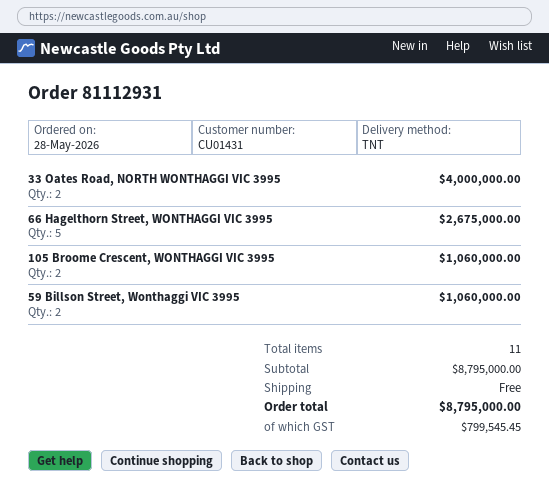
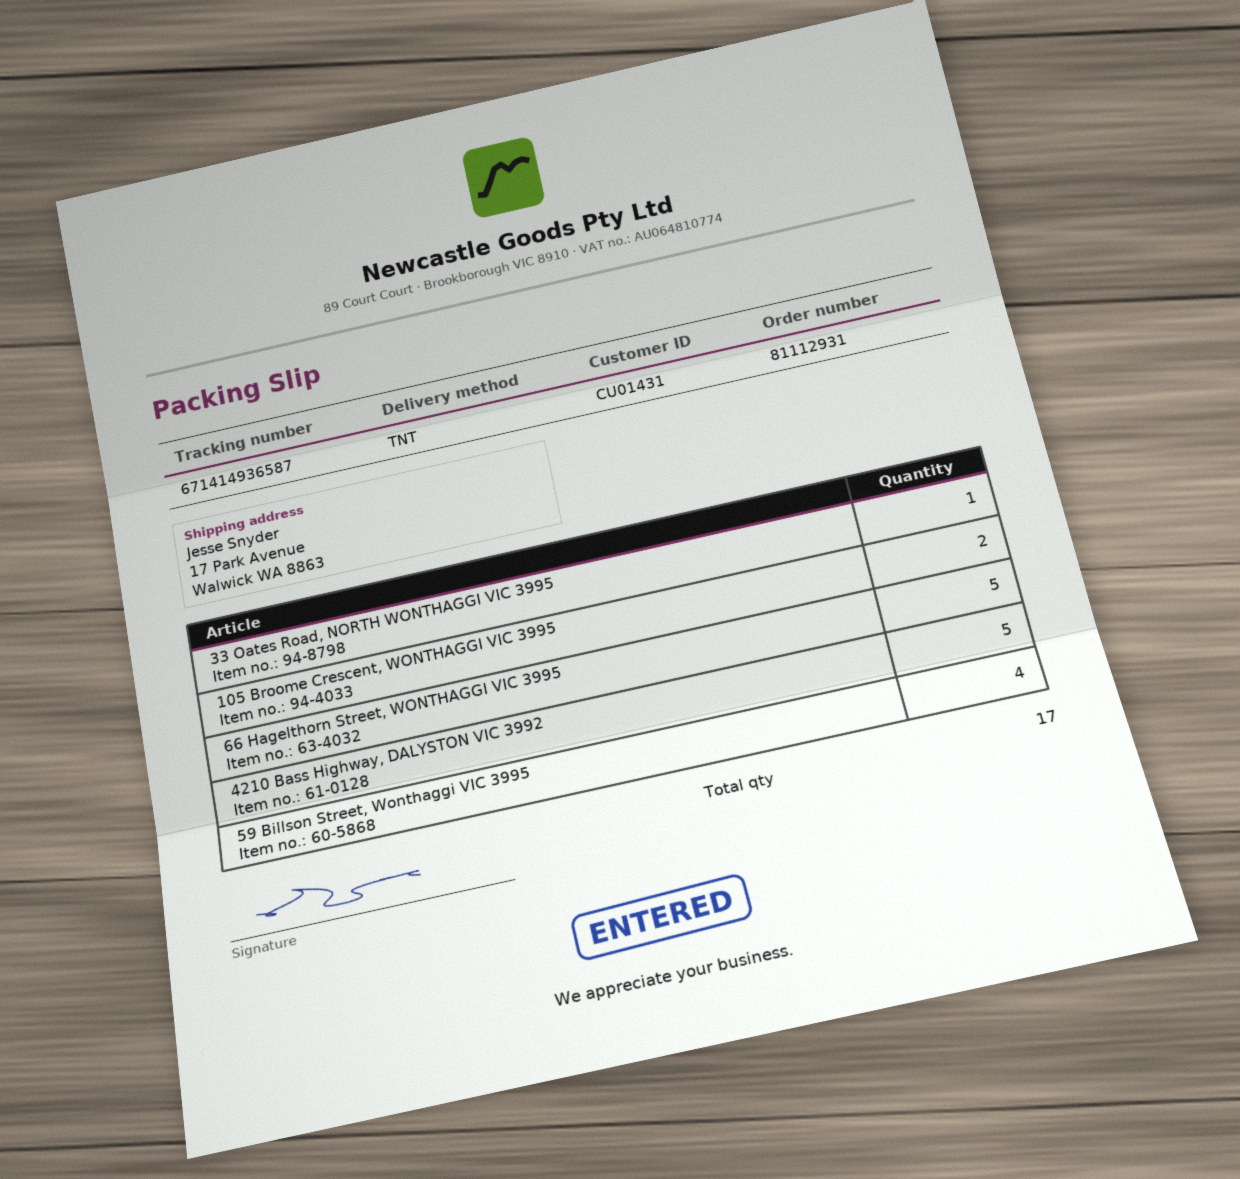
33 Oates Road, NORTH WONTHAGGI VIC 3995: 2 -> 1
59 Billson Street, Wonthaggi VIC 3995: 2 -> 4
4210 Bass Highway, DALYSTON VIC 3992: none -> 5
total quantity: 11 -> 17

